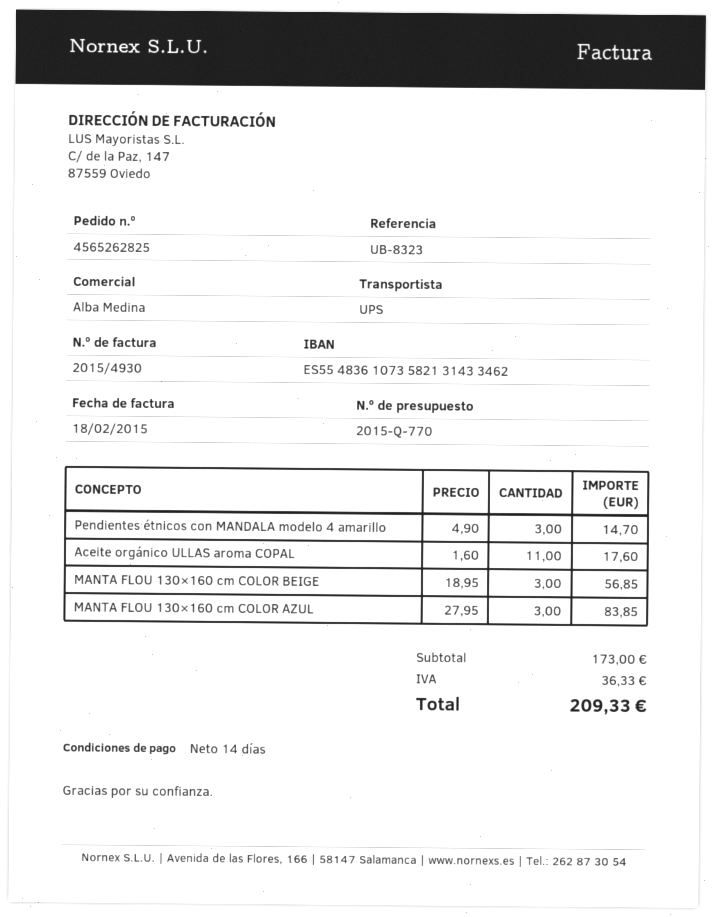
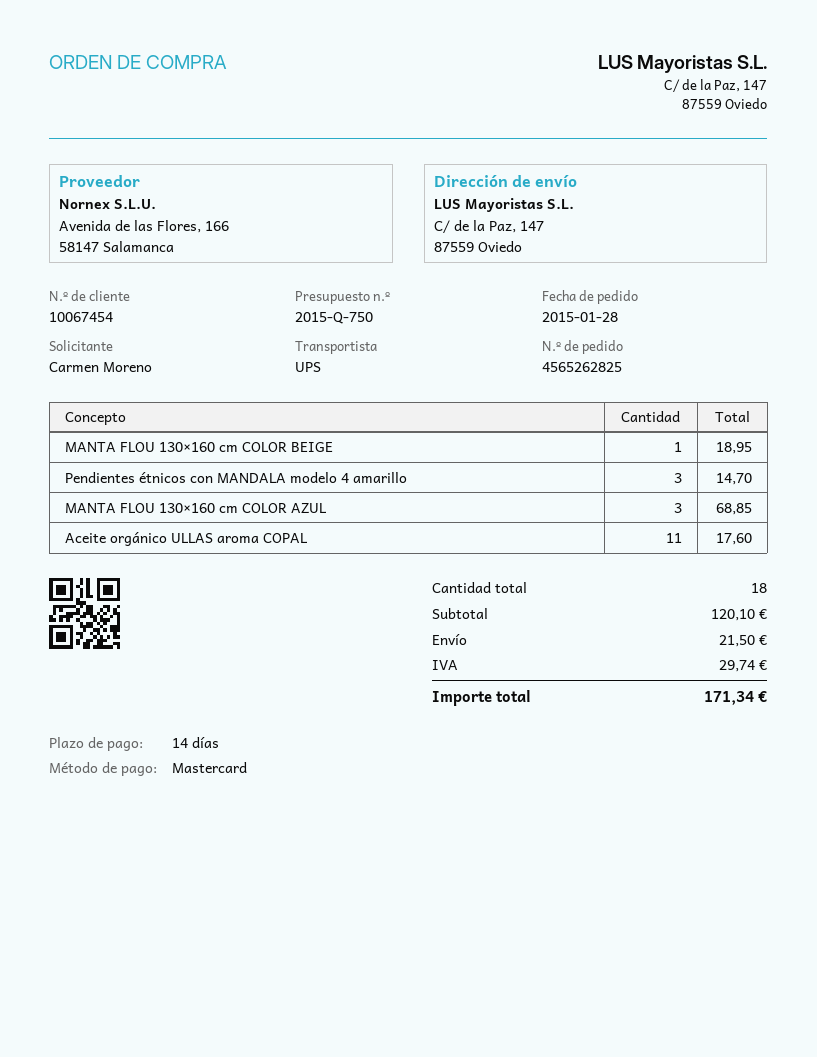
quote number: 2015-Q-770 -> 2015-Q-750
MANTA FLOU 130×160 cm COLOR BEIGE: 3 for 56.85 -> 1 for 18.95
MANTA FLOU 130×160 cm COLOR AZUL: 3 for 83.85 -> 3 for 68.85
subtotal: 173.00 -> 120.10
shipping: none -> 21.50
tax: 36.33 -> 29.74
total: 209.33 -> 171.34

